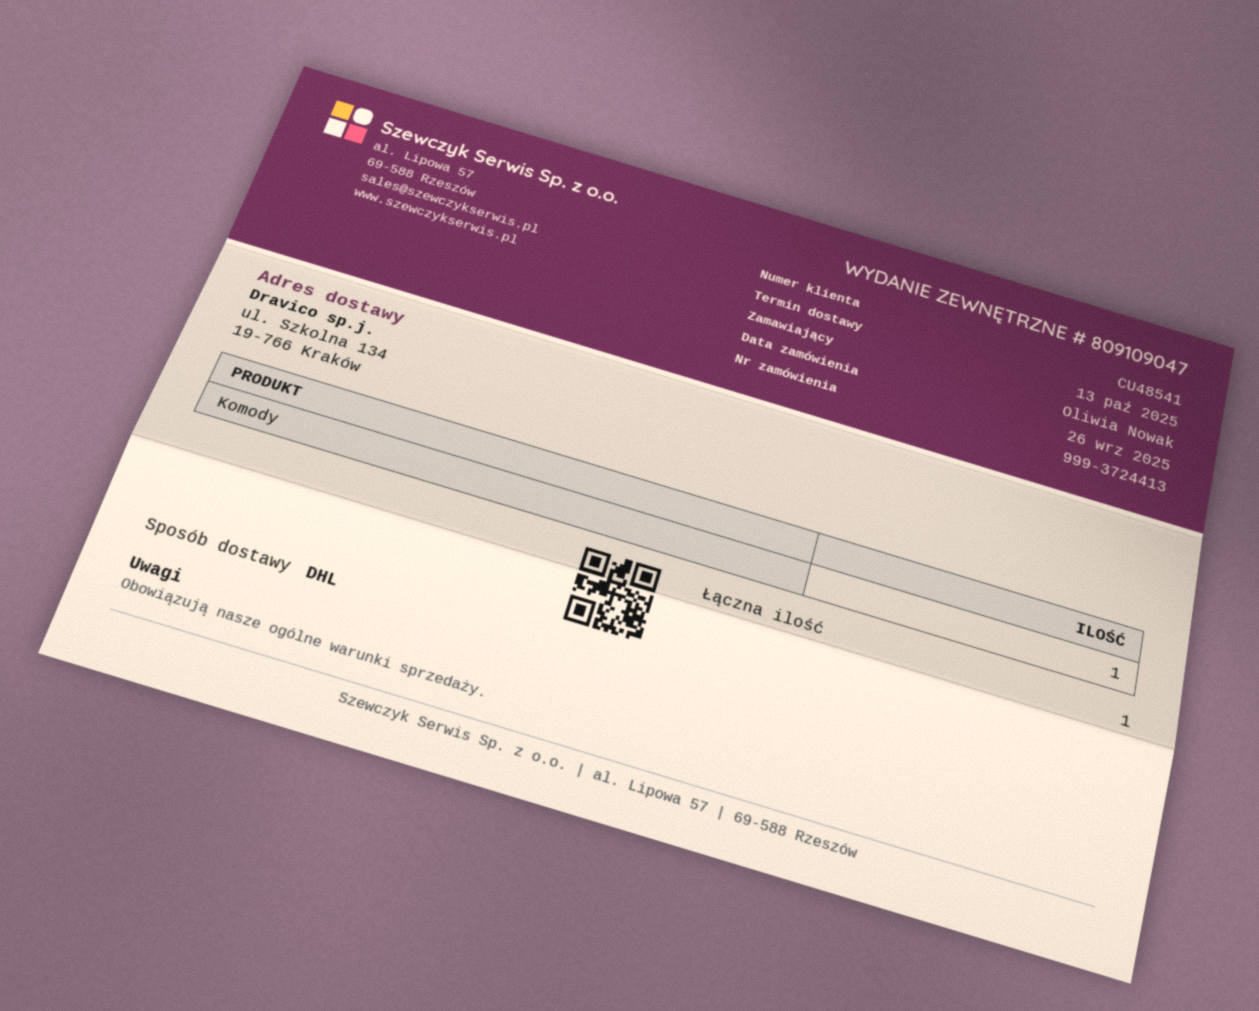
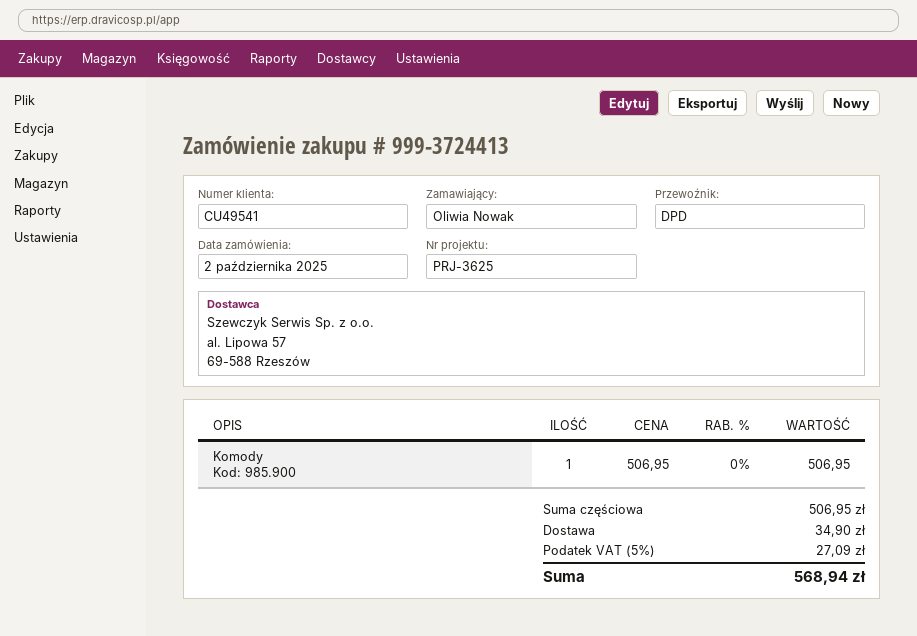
order date: 2025-09-26 -> 2025-10-02
customer number: CU48541 -> CU49541
shipping method: DHL -> DPD

